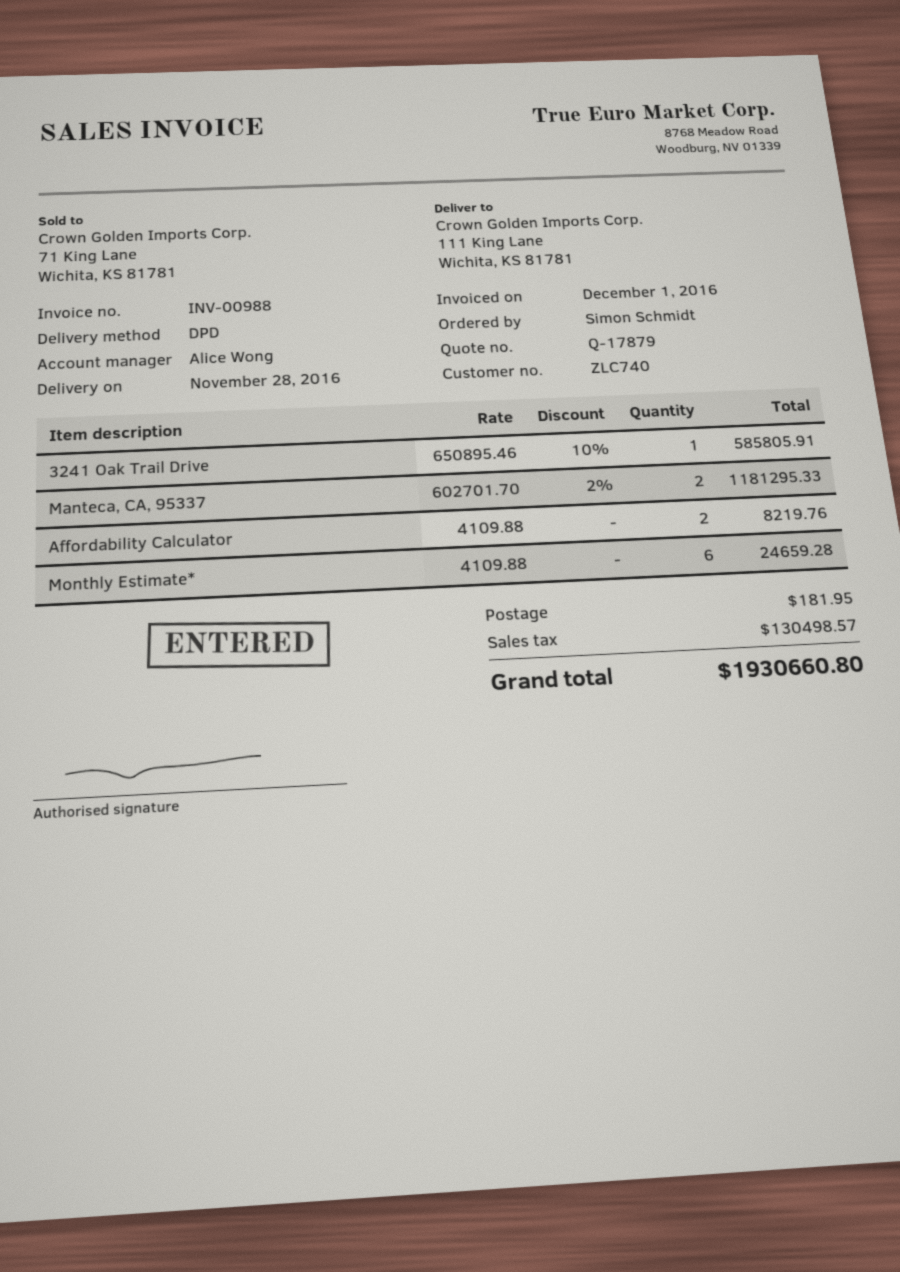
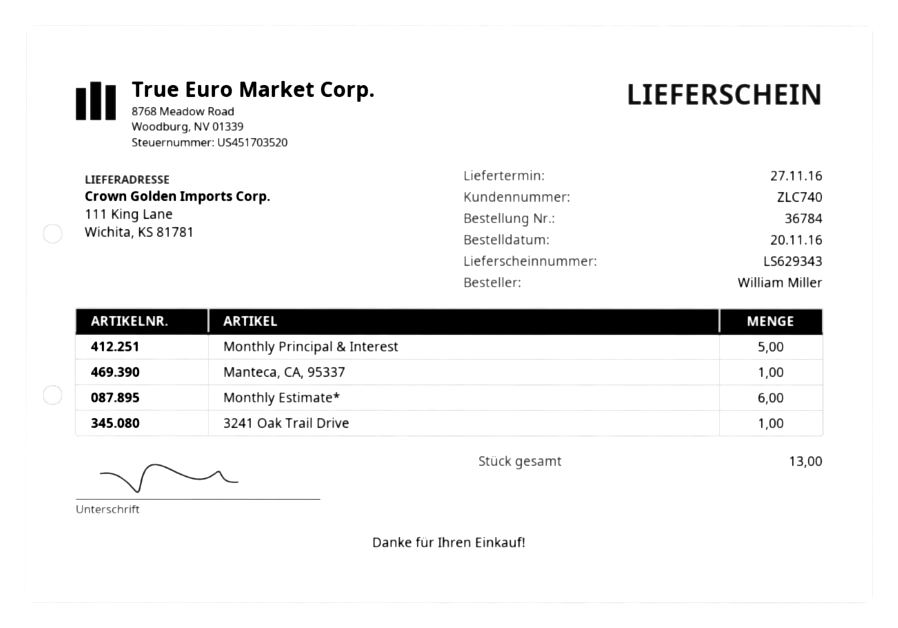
delivery date: 2016-11-28 -> 2016-11-27
ordered by: Simon Schmidt -> William Miller
Manteca, CA, 95337: 2 -> 1
Affordability Calculator: 2 -> none
Monthly Principal & Interest: none -> 5

